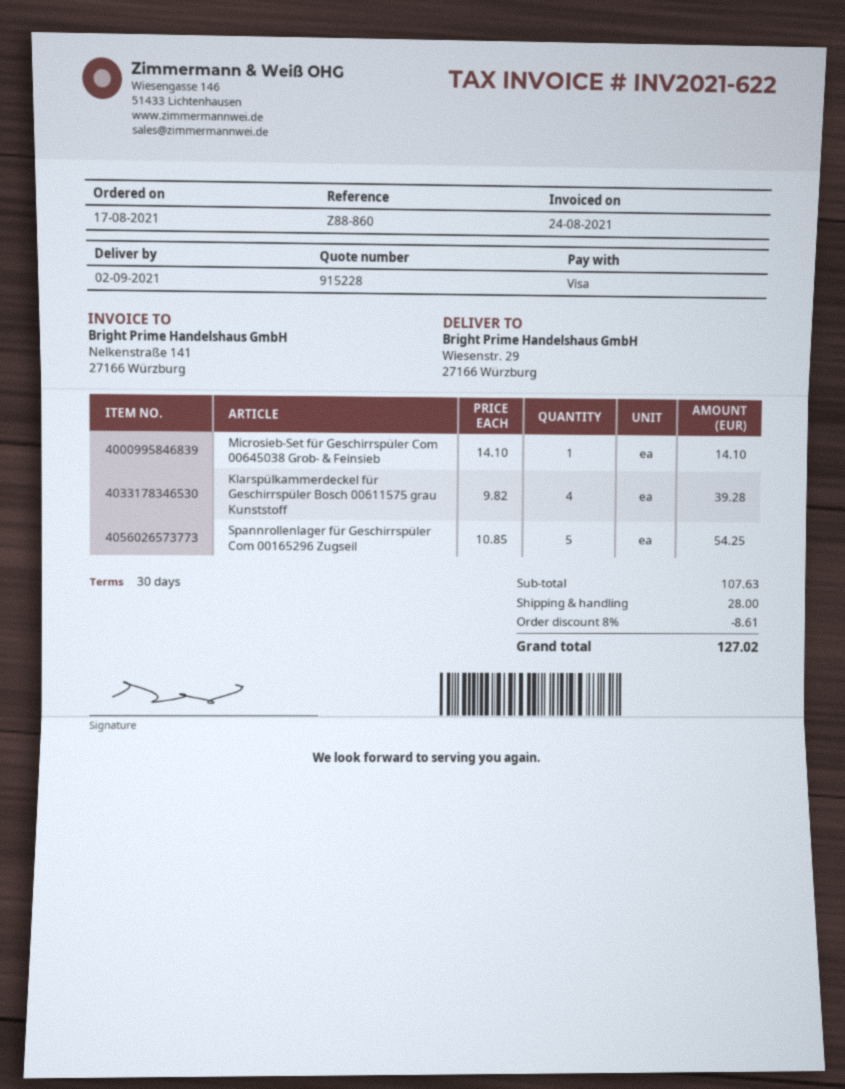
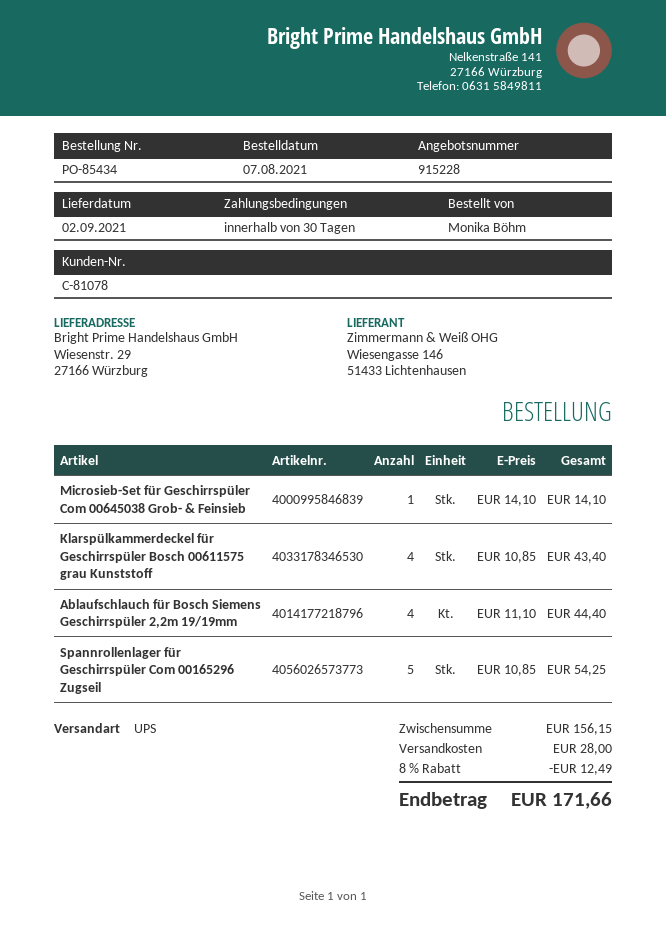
order date: 2021-08-17 -> 2021-08-07
Klarspülkammerdeckel für Geschirrspüler Bosch 00611575 grau Kunststoff: 4 x 9.82 = 39.28 -> 4 x 10.85 = 43.40
Ablaufschlauch für Bosch Siemens Geschirrspüler 2,2m 19/19mm: none -> 4 x 11.10 = 44.40
subtotal: 107.63 -> 156.15
discount: 8% = 8.61 -> 8% = 12.49
total: 127.02 -> 171.66

